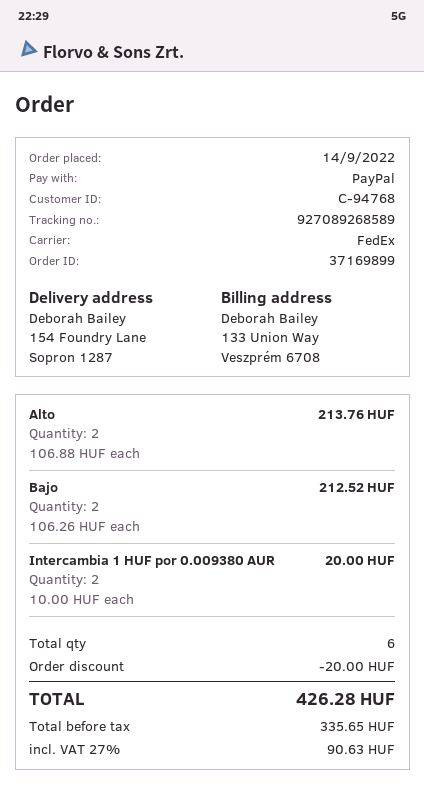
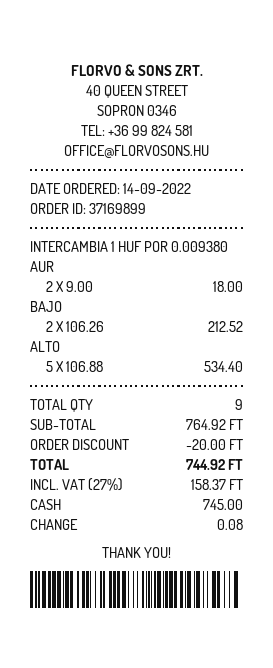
payment method: PayPal -> cash
Alto: 2 x 106.88 = 213.76 -> 5 x 106.88 = 534.40
Intercambia 1 HUF por 0.009380 AUR: 2 x 10.00 = 20.00 -> 2 x 9.00 = 18.00
total quantity: 6 -> 9
tax: 27% = 90.63 -> 27% = 158.37
total: 426.28 -> 744.92

